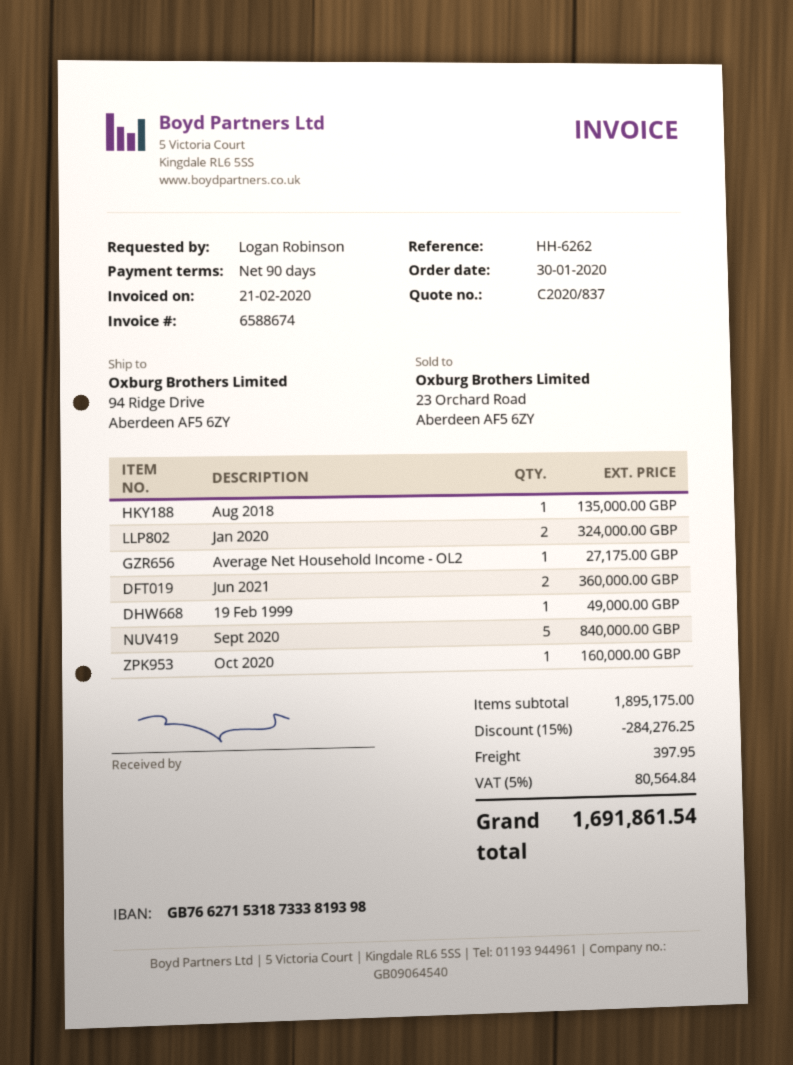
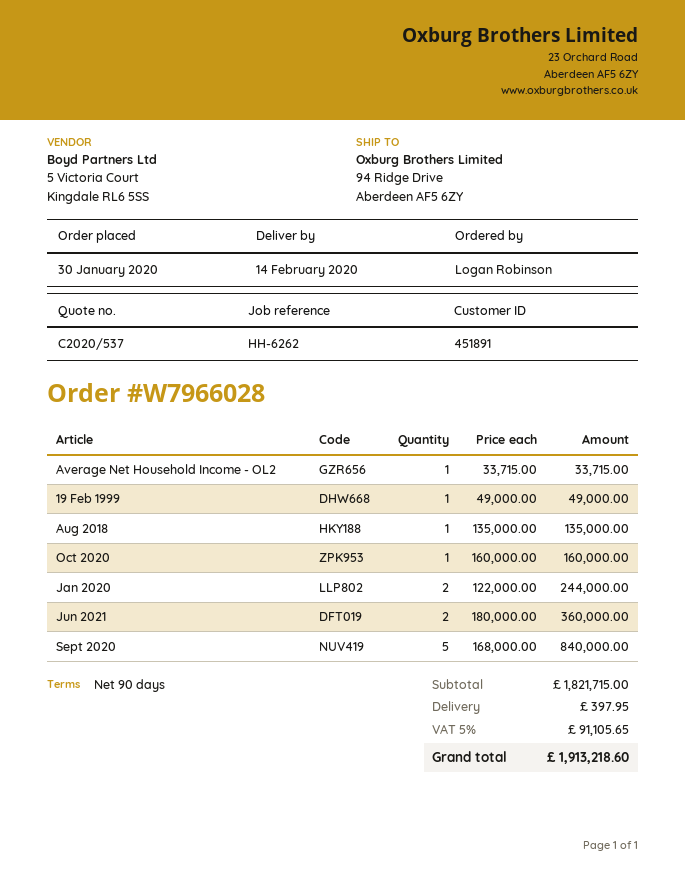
quote number: C2020/837 -> C2020/537
Jan 2020: 2 for 324000.00 -> 2 for 244000.00
Average Net Household Income - OL2: 1 for 27175.00 -> 1 for 33715.00
subtotal: 1895175.00 -> 1821715.00
discount: 15% = 284276.25 -> none
tax: 5% = 80564.84 -> 5% = 91105.65
total: 1691861.54 -> 1913218.60

